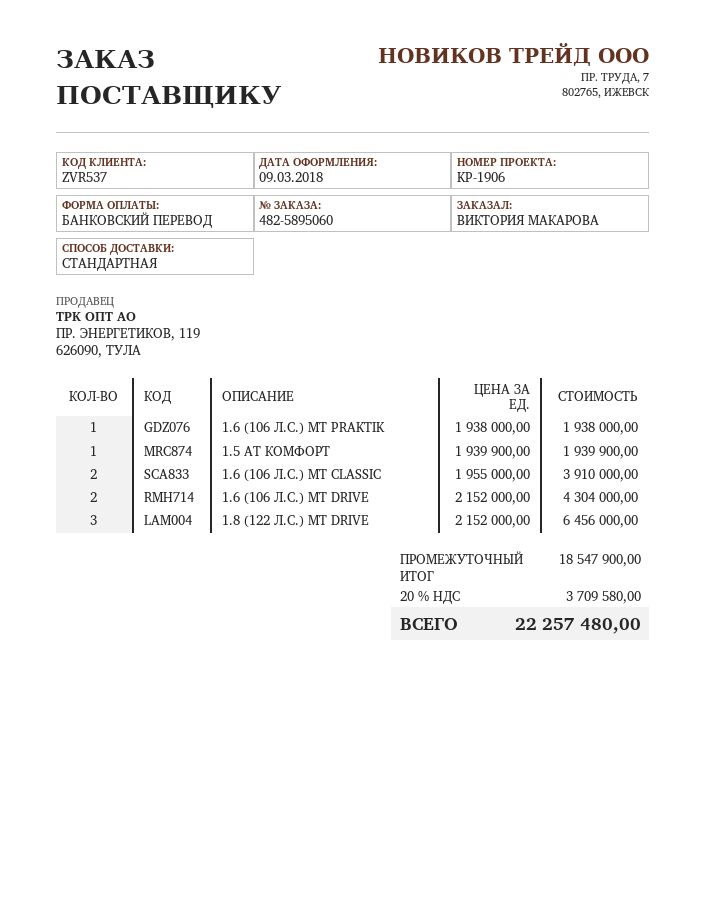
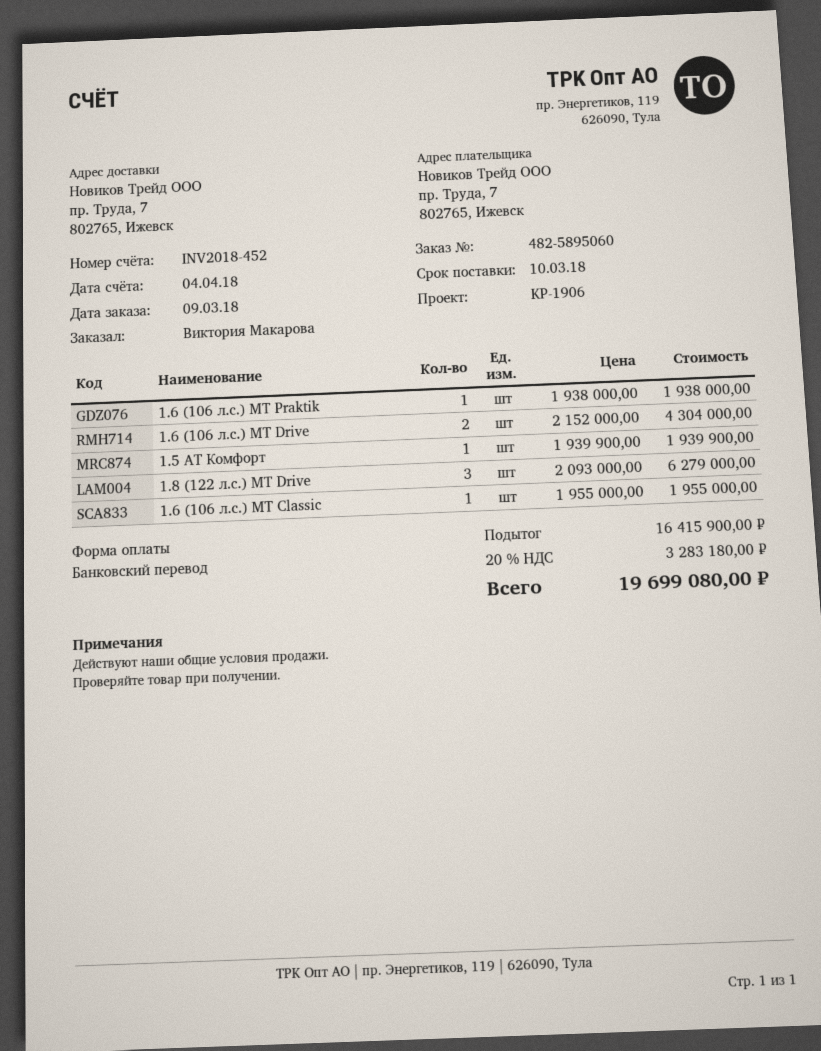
1.6 (106 Л.С.) MT CLASSIC: 2 x 1955000.00 = 3910000.00 -> 1 x 1955000.00 = 1955000.00
1.8 (122 Л.С.) MT DRIVE: 3 x 2152000.00 = 6456000.00 -> 3 x 2093000.00 = 6279000.00
subtotal: 18547900.00 -> 16415900.00
tax: 20% = 3709580.00 -> 20% = 3283180.00
total: 22257480.00 -> 19699080.00

